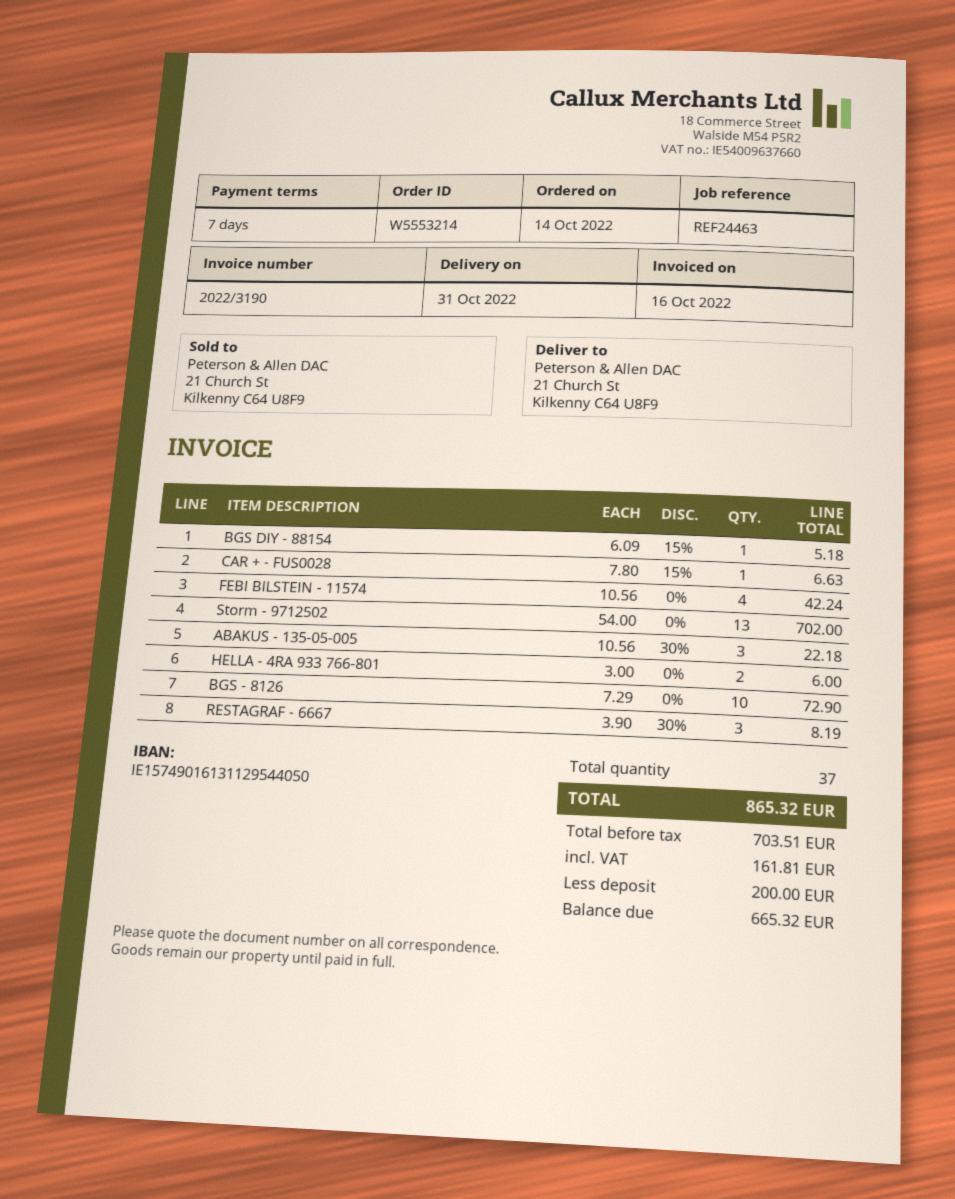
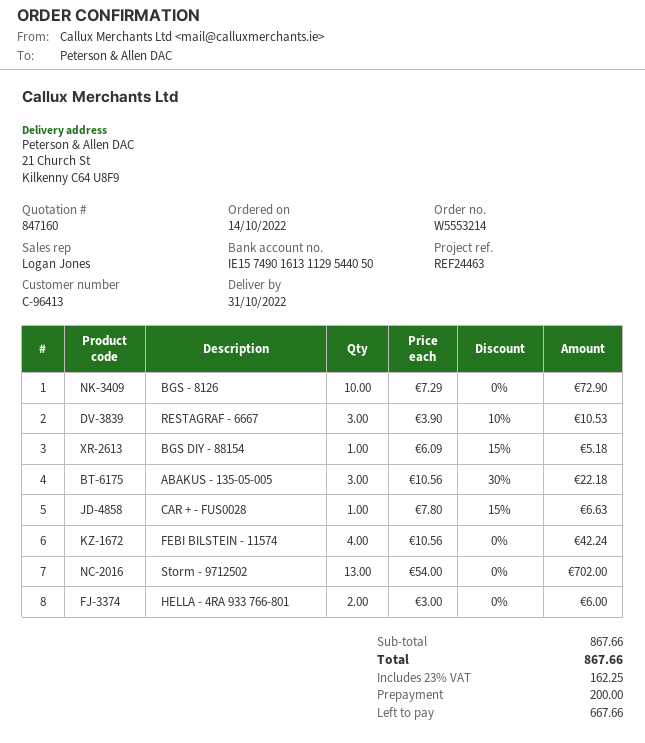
RESTAGRAF - 6667: 3 x 3.90 - 30% = 8.19 -> 3 x 3.90 - 10% = 10.53
tax: 161.81 -> 162.25
total: 865.32 -> 867.66
balance: 665.32 -> 667.66

